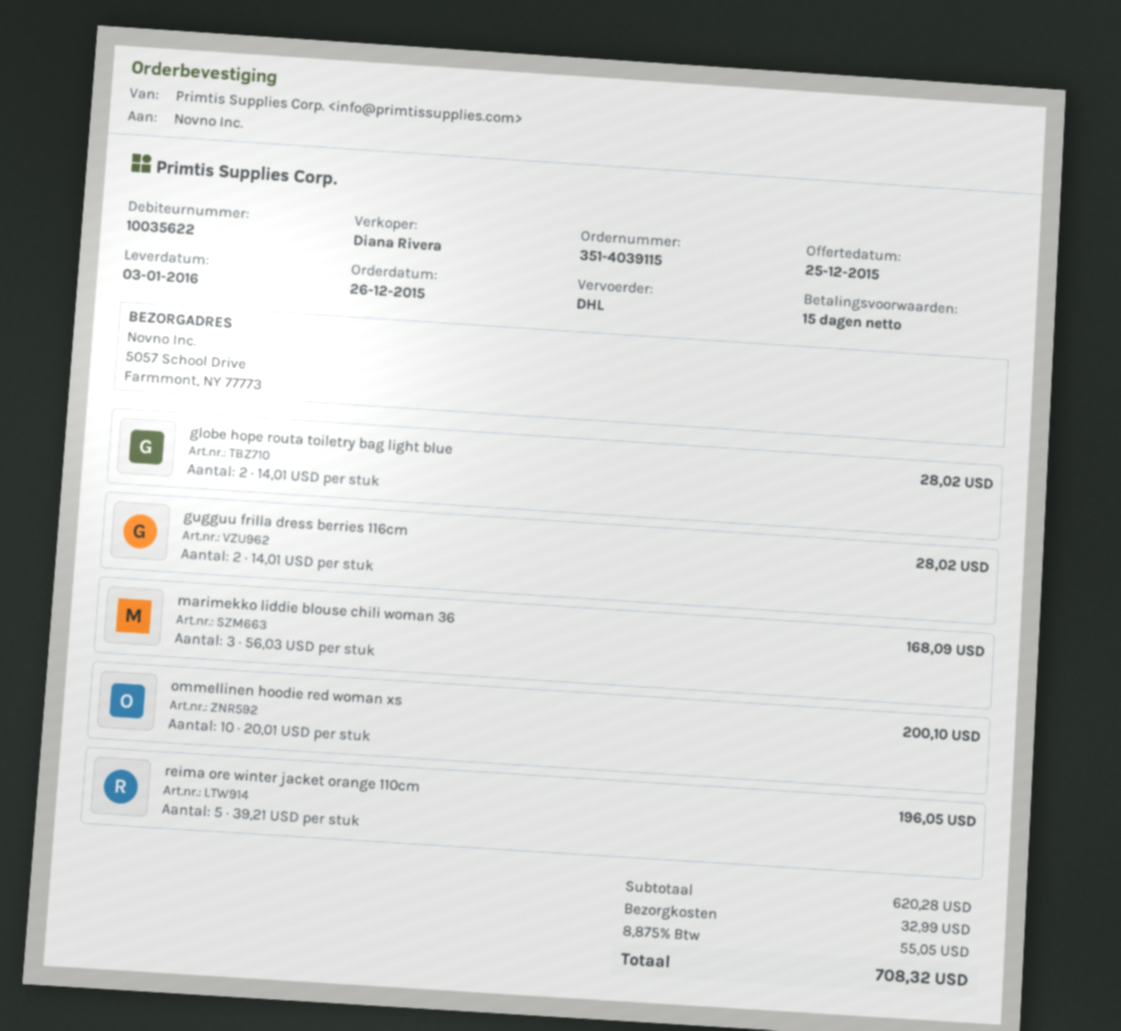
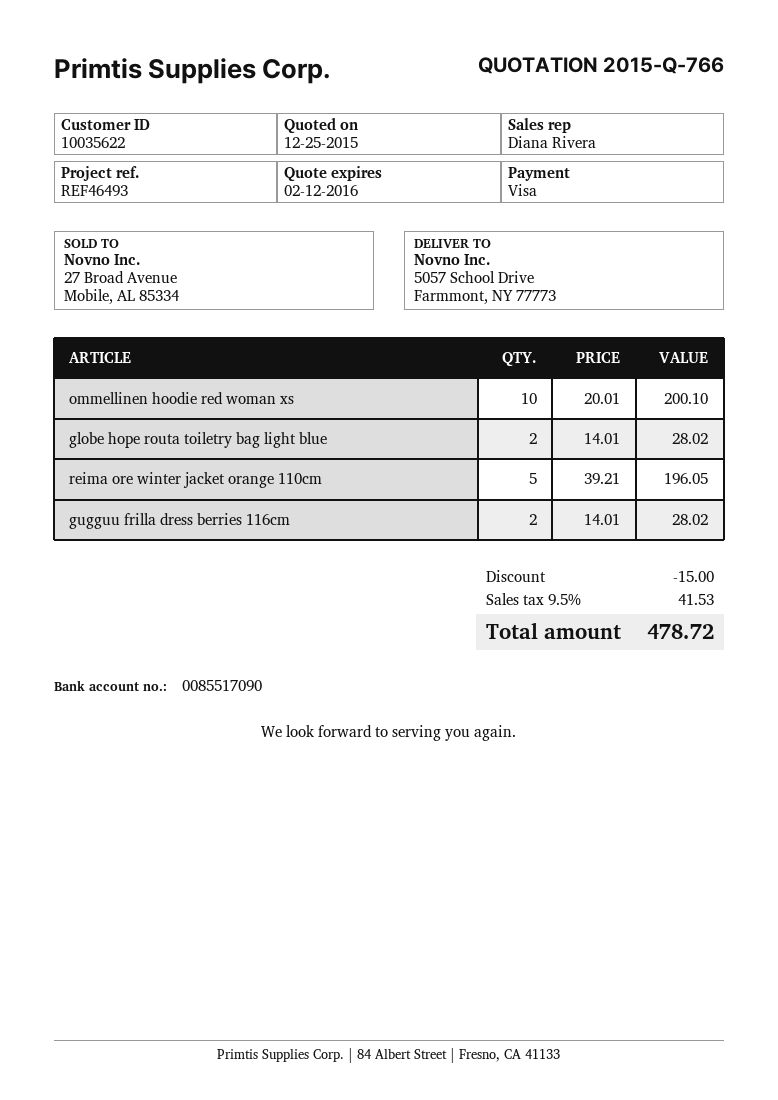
marimekko liddie blouse chili woman 36: 3 x 56.03 = 168.09 -> none
discount: none -> 15.00
shipping: 32.99 -> none
tax: 8.875% = 55.05 -> 9.5% = 41.53
total: 708.32 -> 478.72

